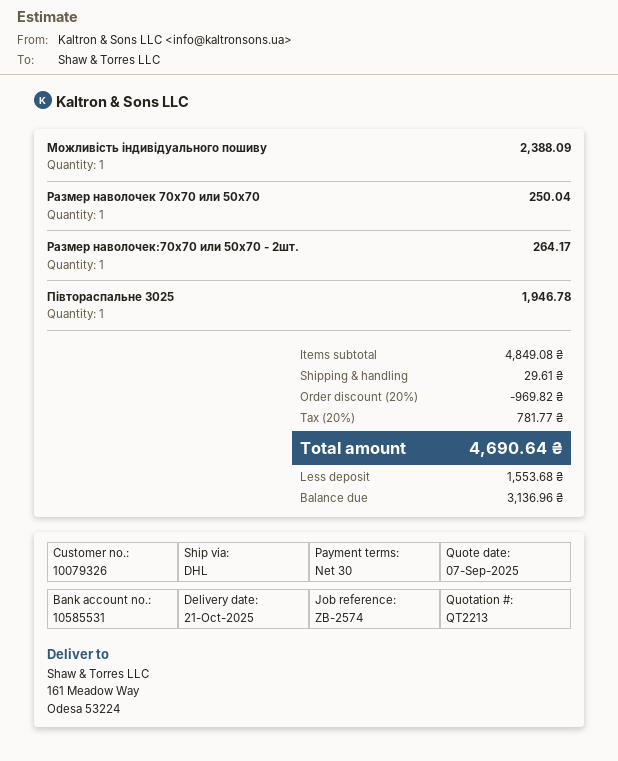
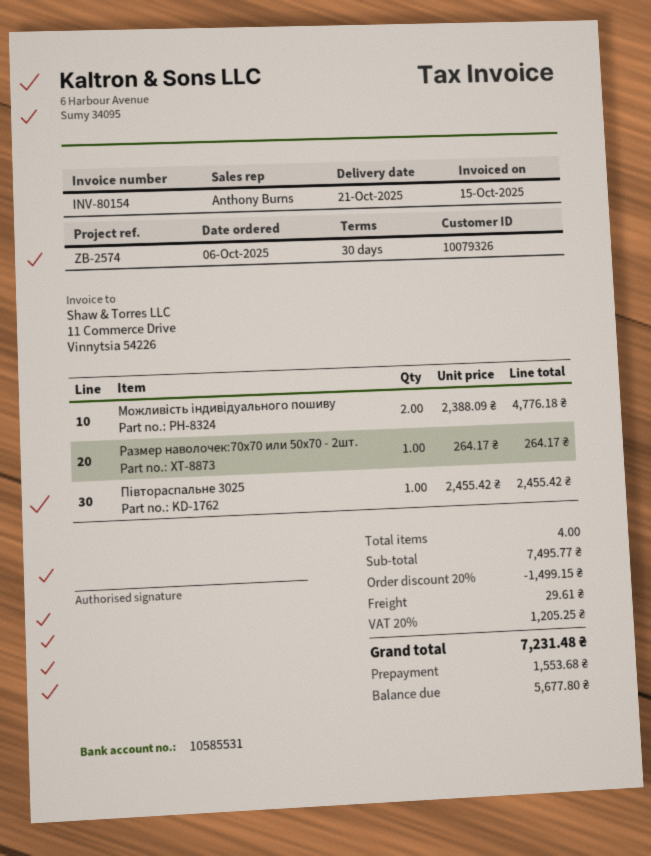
Можливість індивідуального пошиву: 1 for 2388.09 -> 2 for 4776.18
Размер наволочек 70х70 или 50x70: 1 for 250.04 -> none
Півтораспальне 3025: 1 for 1946.78 -> 1 for 2455.42
subtotal: 4849.08 -> 7495.77
discount: 20% = 969.82 -> 20% = 1499.15
tax: 20% = 781.77 -> 20% = 1205.25
total: 4690.64 -> 7231.48
balance: 3136.96 -> 5677.80

